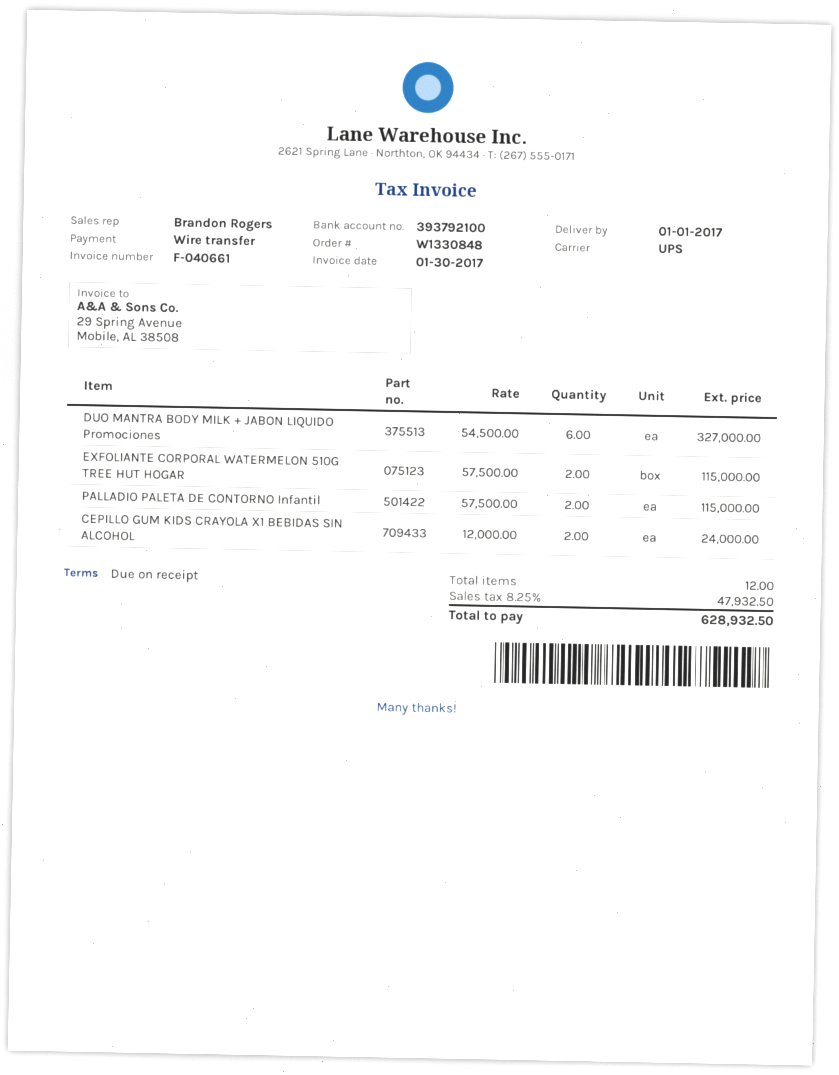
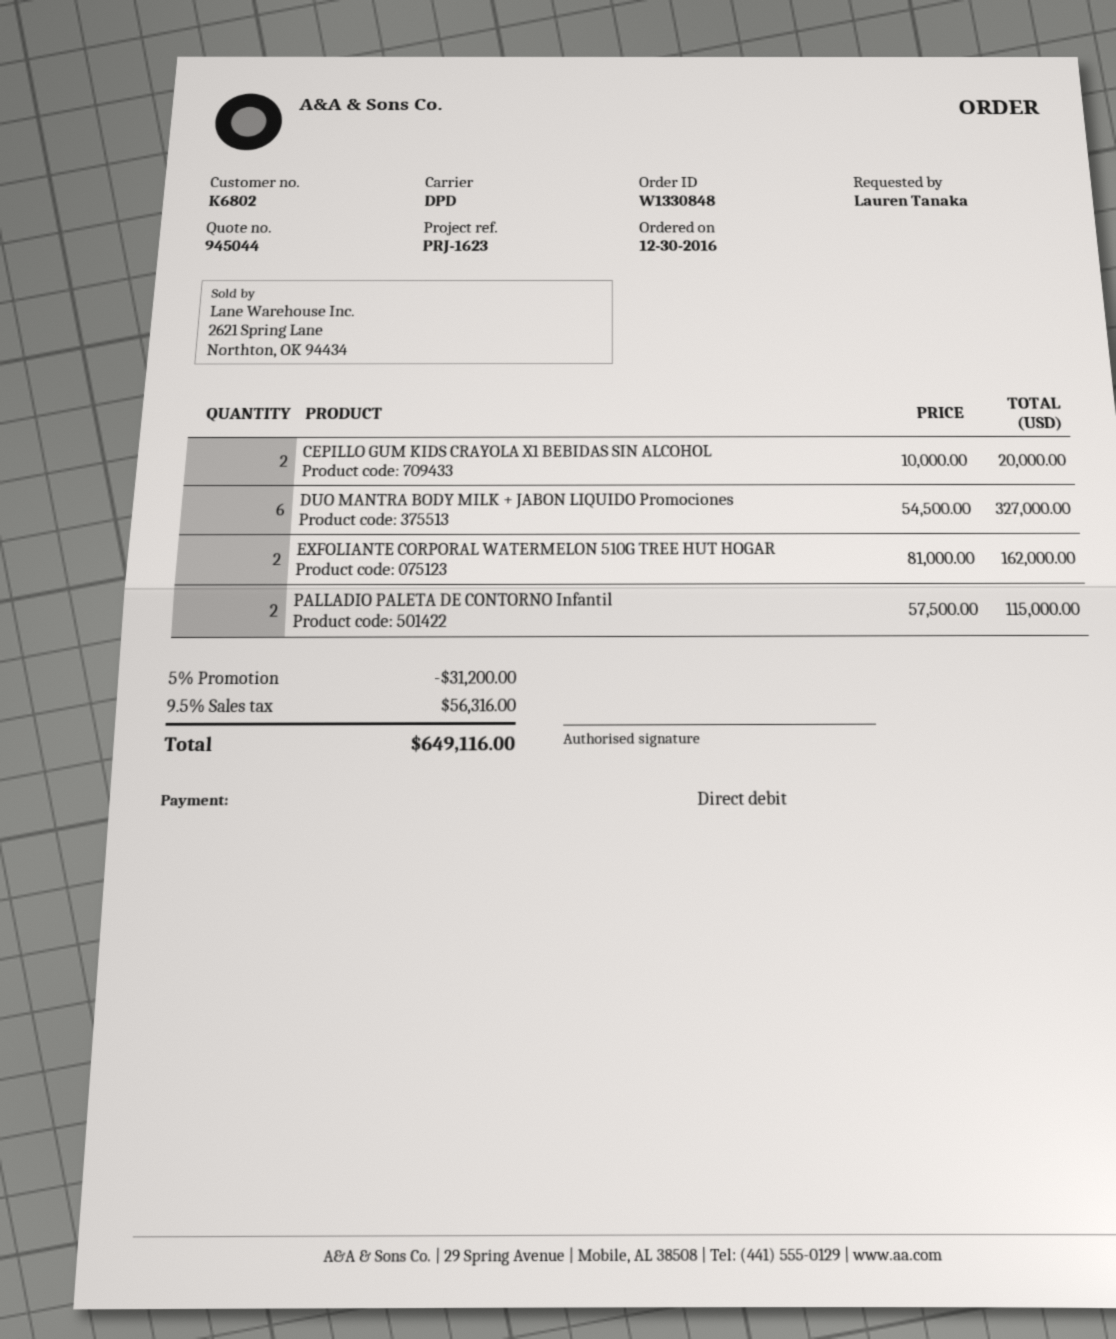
payment method: bank transfer -> direct debit
shipping method: UPS -> DPD
EXFOLIANTE CORPORAL WATERMELON 510G TREE HUT HOGAR: 2 x 57500.00 = 115000.00 -> 2 x 81000.00 = 162000.00
CEPILLO GUM KIDS CRAYOLA X1 BEBIDAS SIN ALCOHOL: 2 x 12000.00 = 24000.00 -> 2 x 10000.00 = 20000.00
discount: none -> 5% = 31200.00
tax: 8.25% = 47932.50 -> 9.5% = 56316.00
total: 628932.50 -> 649116.00

